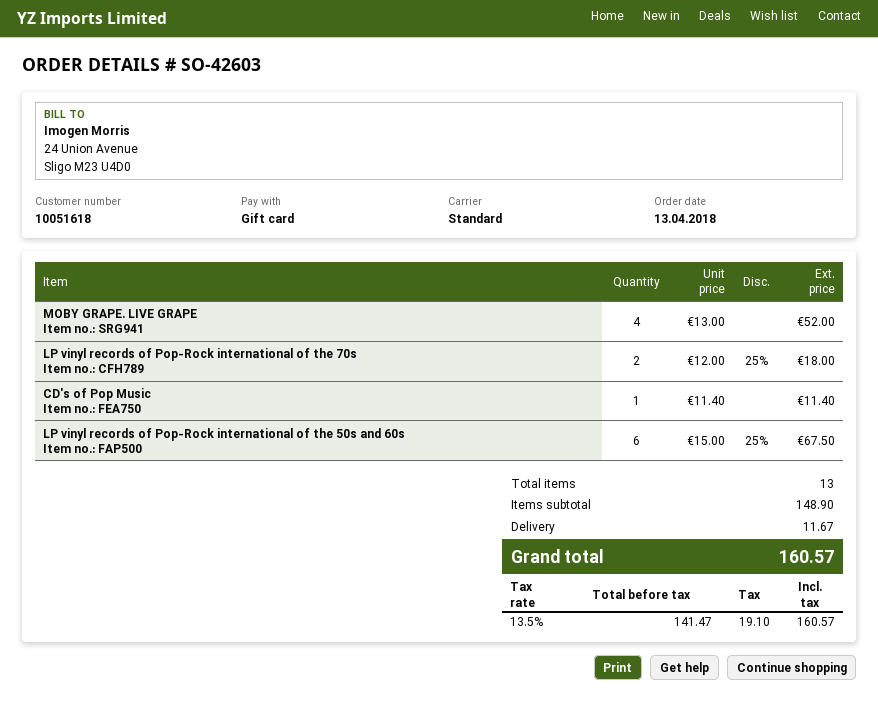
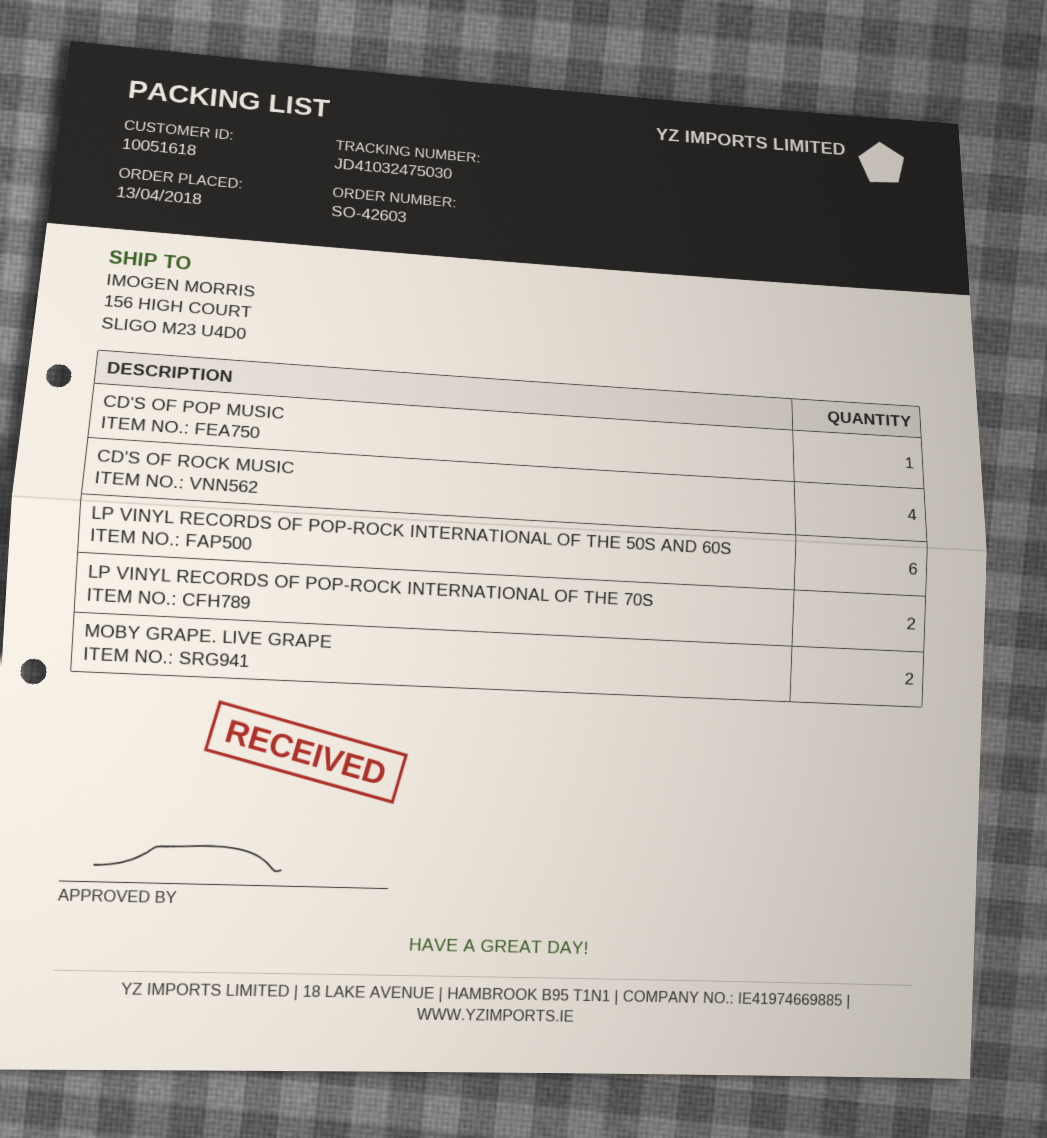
MOBY GRAPE. LIVE GRAPE: 4 -> 2
CD'S OF ROCK MUSIC: none -> 4

